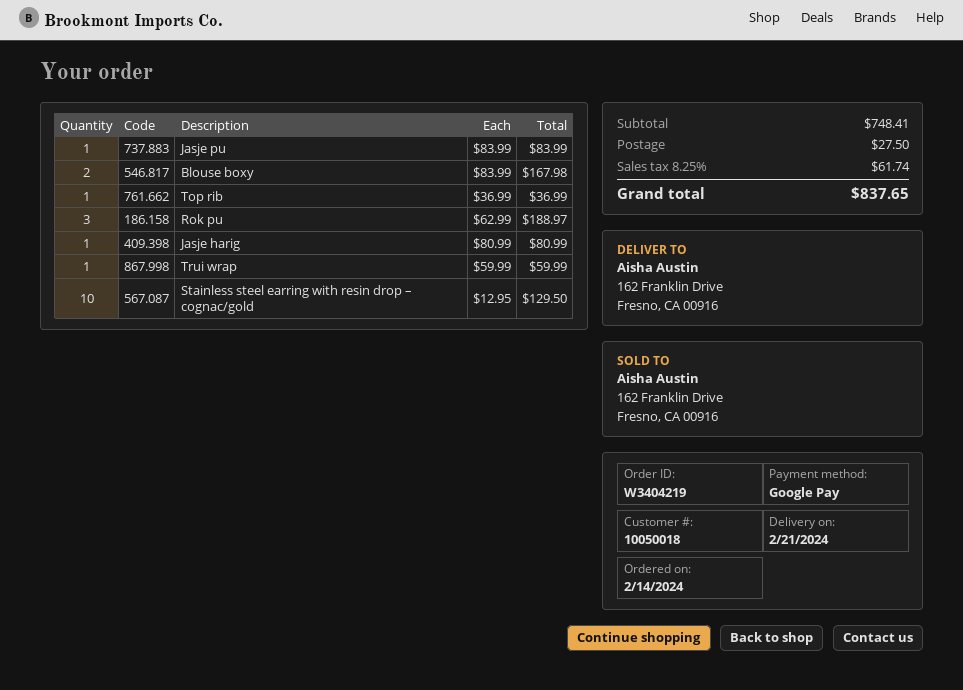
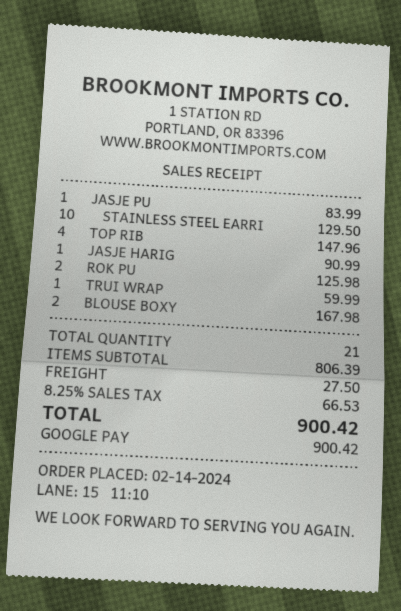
Top rib: 1 for 36.99 -> 4 for 147.96
Rok pu: 3 for 188.97 -> 2 for 125.98
Jasje harig: 1 for 80.99 -> 1 for 90.99
subtotal: 748.41 -> 806.39
tax: 8.25% = 61.74 -> 8.25% = 66.53
total: 837.65 -> 900.42

